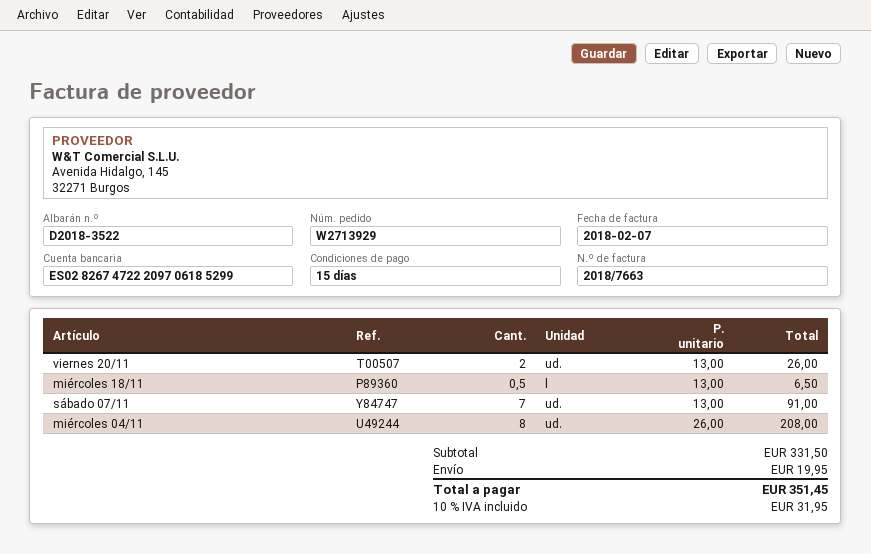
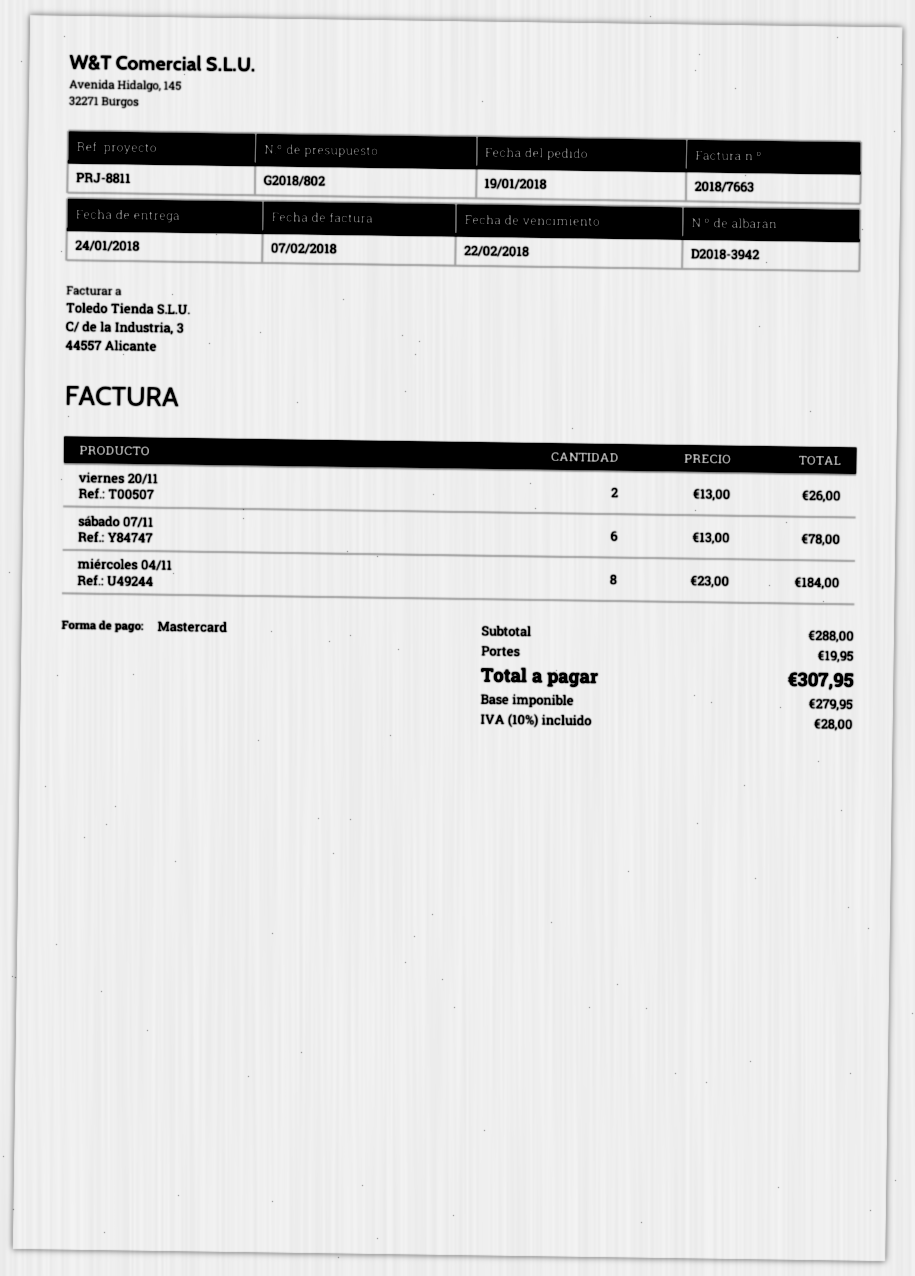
delivery note number: D2018-3522 -> D2018-3942
miércoles 18/11: 0.5 x 13.00 = 6.50 -> none
sábado 07/11: 7 x 13.00 = 91.00 -> 6 x 13.00 = 78.00
miércoles 04/11: 8 x 26.00 = 208.00 -> 8 x 23.00 = 184.00
subtotal: 331.50 -> 288.00
tax: 10% = 31.95 -> 10% = 28.00
total: 351.45 -> 307.95

